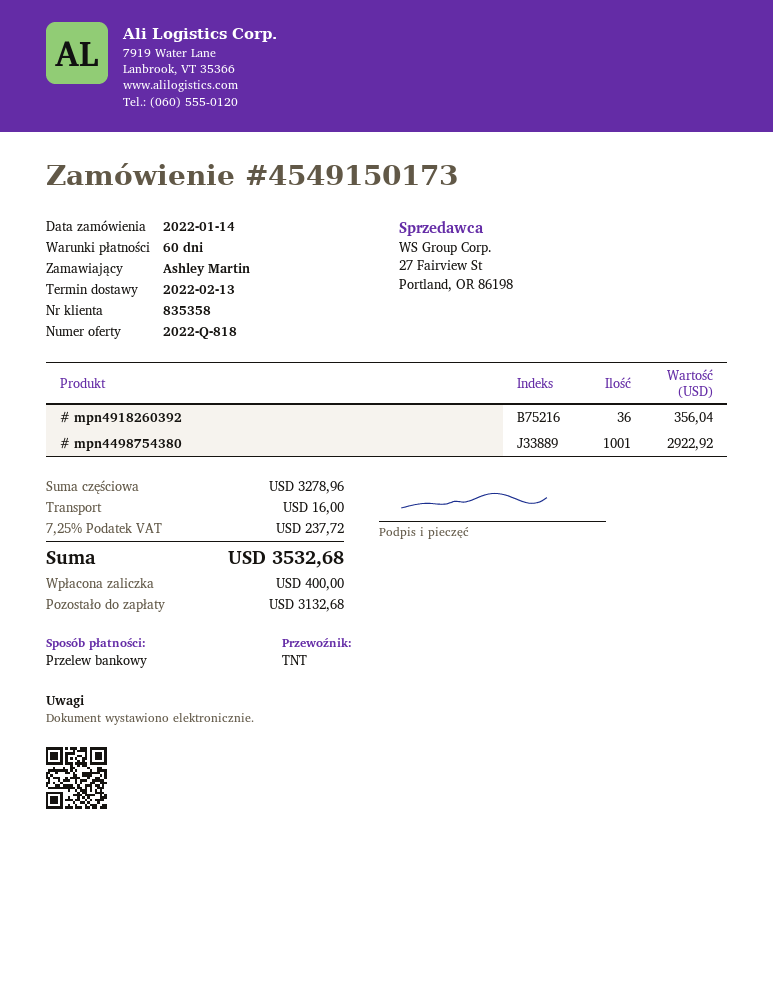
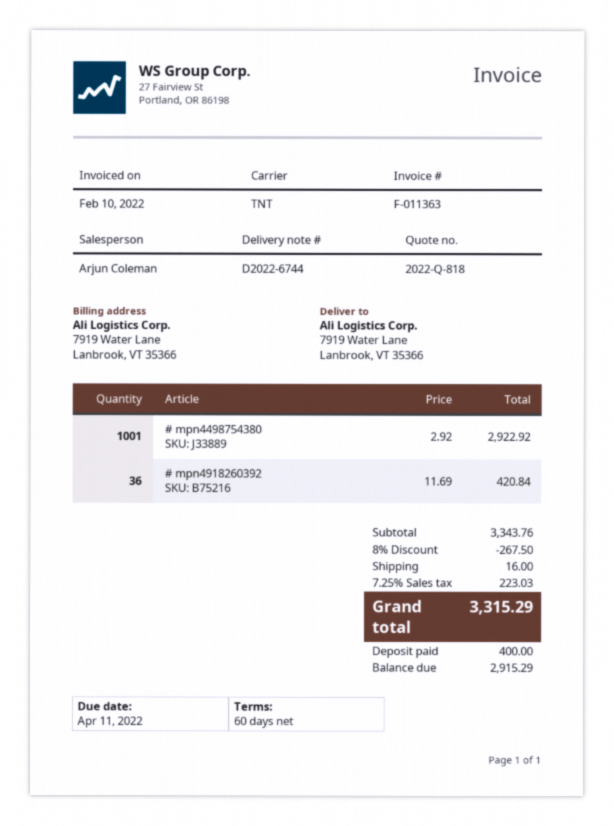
# mpn4918260392: 36 for 356.04 -> 36 for 420.84
subtotal: 3278.96 -> 3343.76
discount: none -> 8% = 267.50
tax: 7.25% = 237.72 -> 7.25% = 223.03
total: 3532.68 -> 3315.29
balance: 3132.68 -> 2915.29

